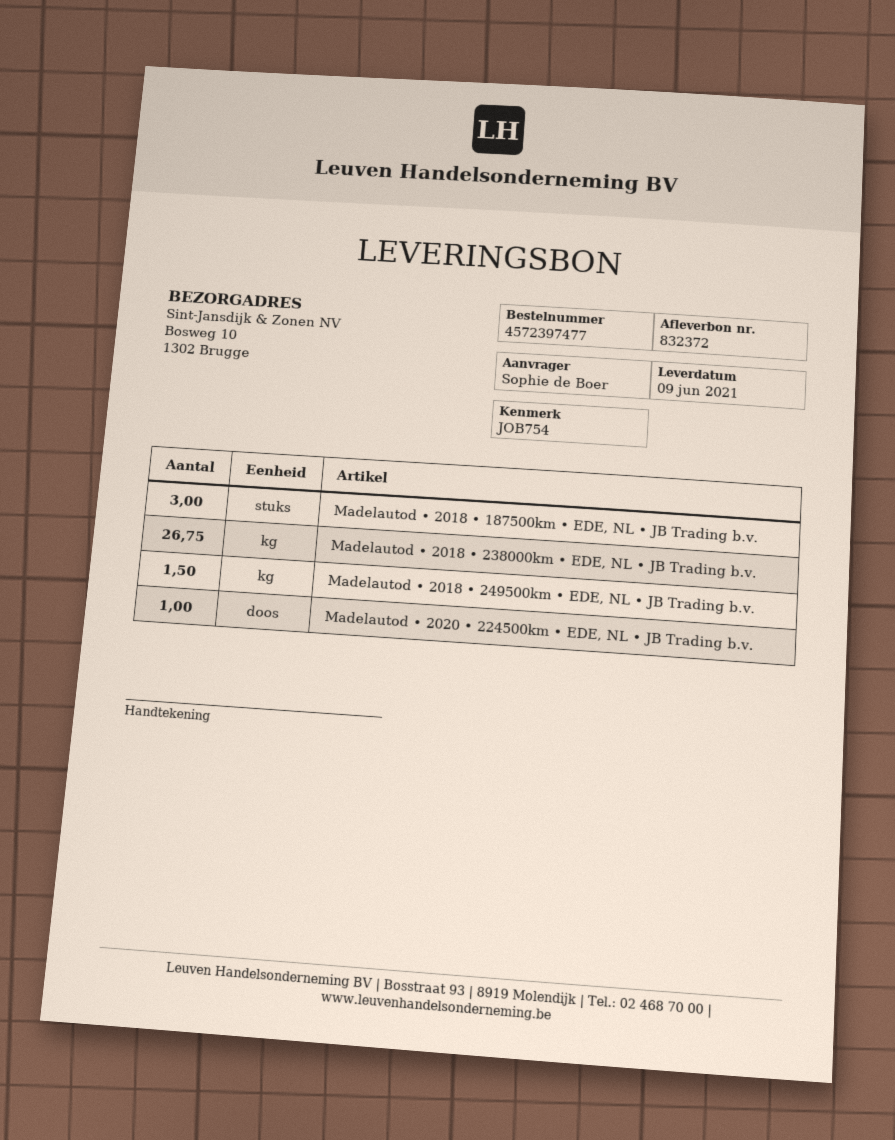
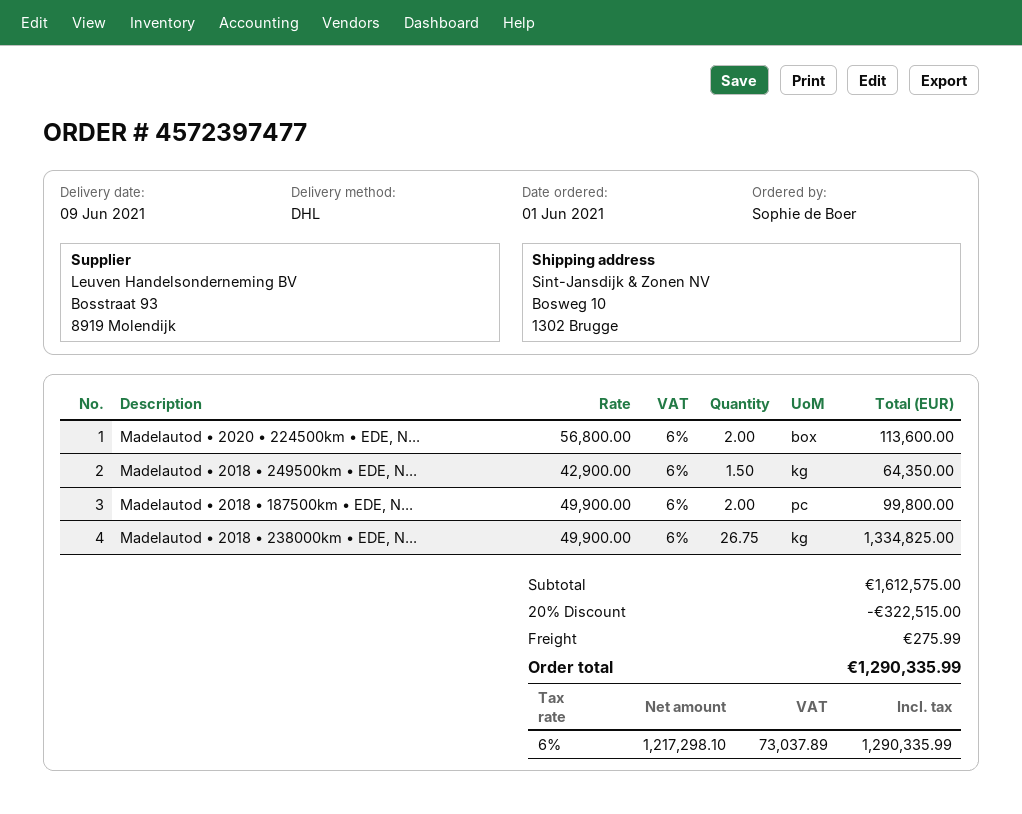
Madelautod • 2018 • 187500km • EDE, NL • JB Trading b.v.: 3 -> 2
Madelautod • 2020 • 224500km • EDE, NL • JB Trading b.v.: 1 -> 2

